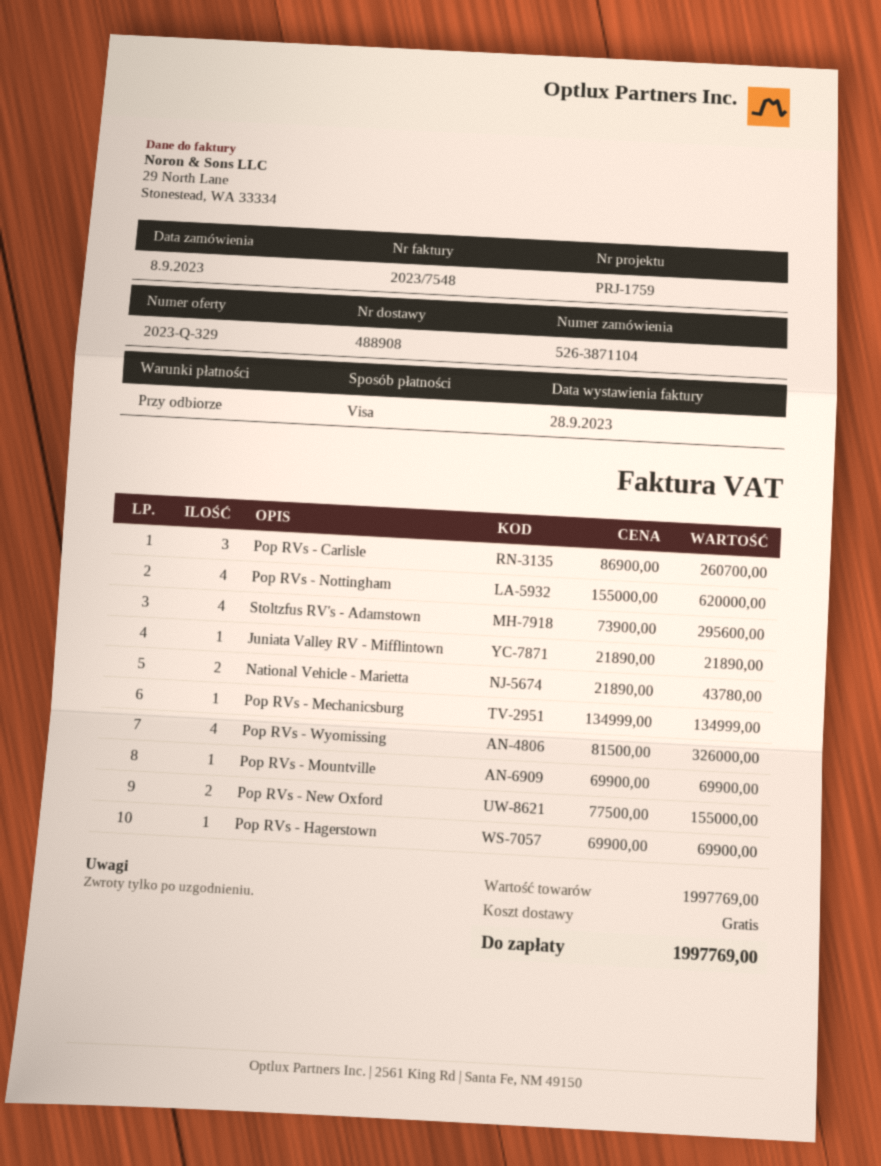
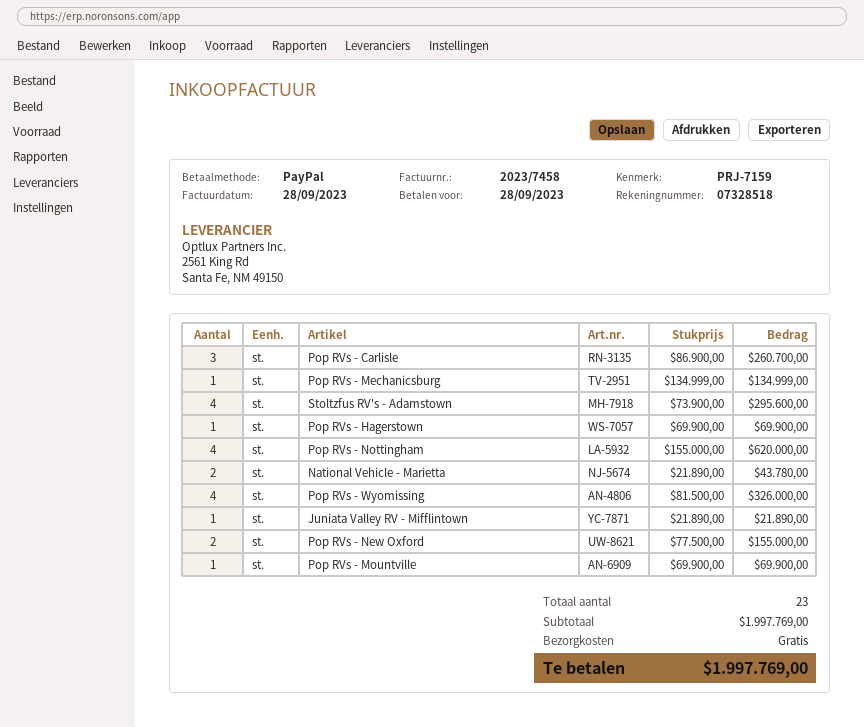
invoice number: 2023/7548 -> 2023/7458
reference: PRJ-1759 -> PRJ-7159
payment method: Visa -> PayPal

